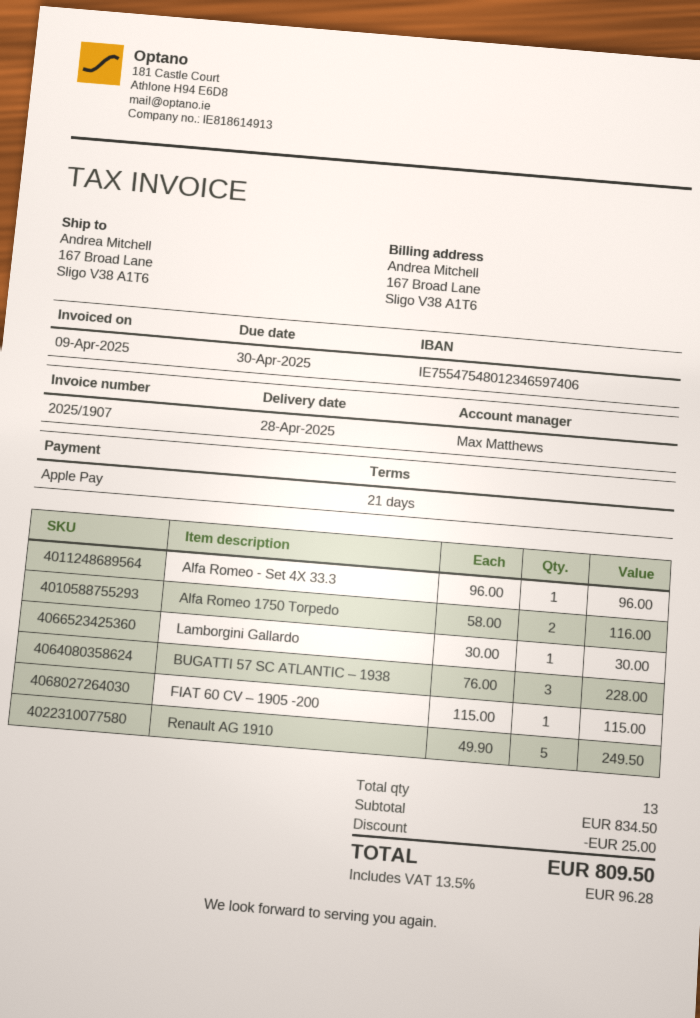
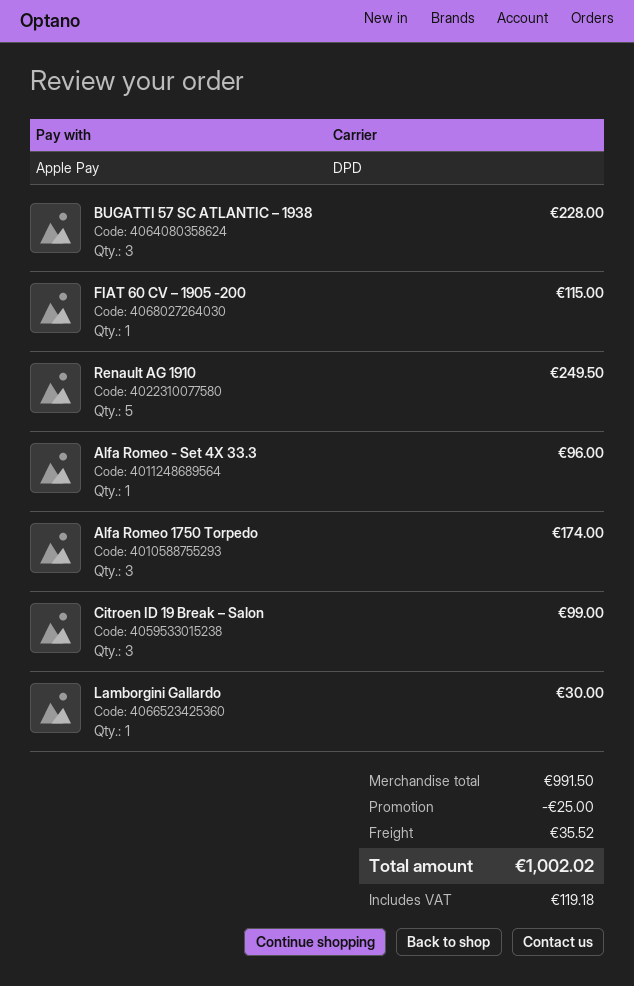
Alfa Romeo 1750 Torpedo: 2 for 116.00 -> 3 for 174.00
Citroen ID 19 Break – Salon: none -> 3 for 99.00
subtotal: 834.50 -> 991.50
shipping: none -> 35.52
tax: 96.28 -> 119.18
total: 809.50 -> 1002.02

